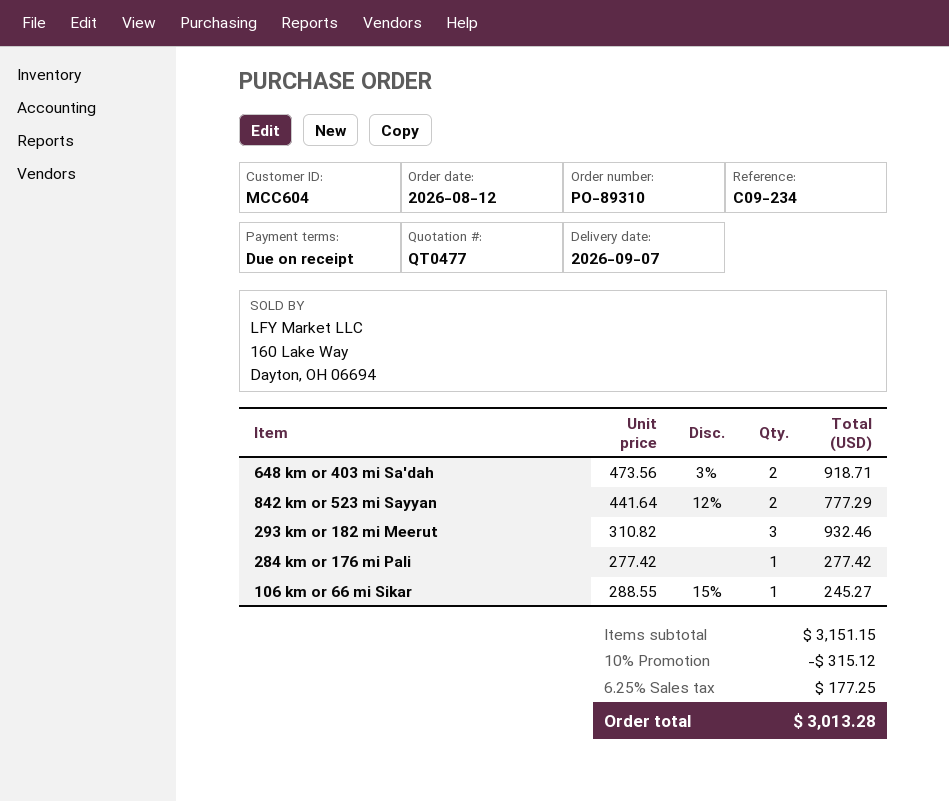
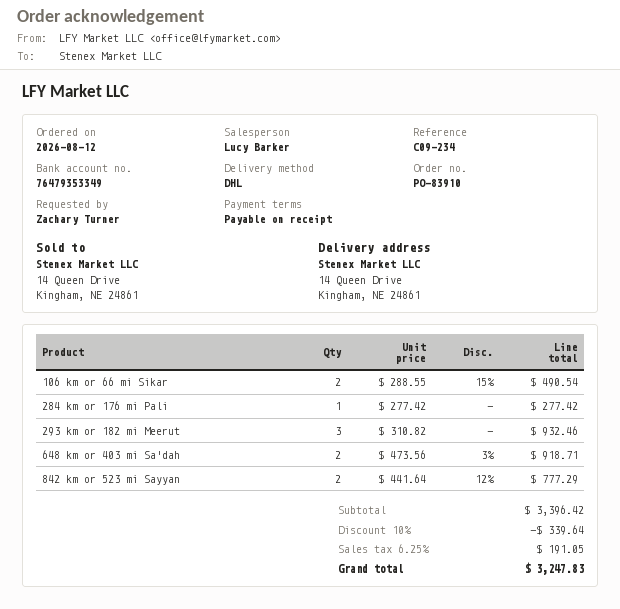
order number: PO-89310 -> PO-83910
106 km or 66 mi Sikar: 1 x 288.55 - 15% = 245.27 -> 2 x 288.55 - 15% = 490.54
subtotal: 3151.15 -> 3396.42
discount: 10% = 315.12 -> 10% = 339.64
tax: 6.25% = 177.25 -> 6.25% = 191.05
total: 3013.28 -> 3247.83

